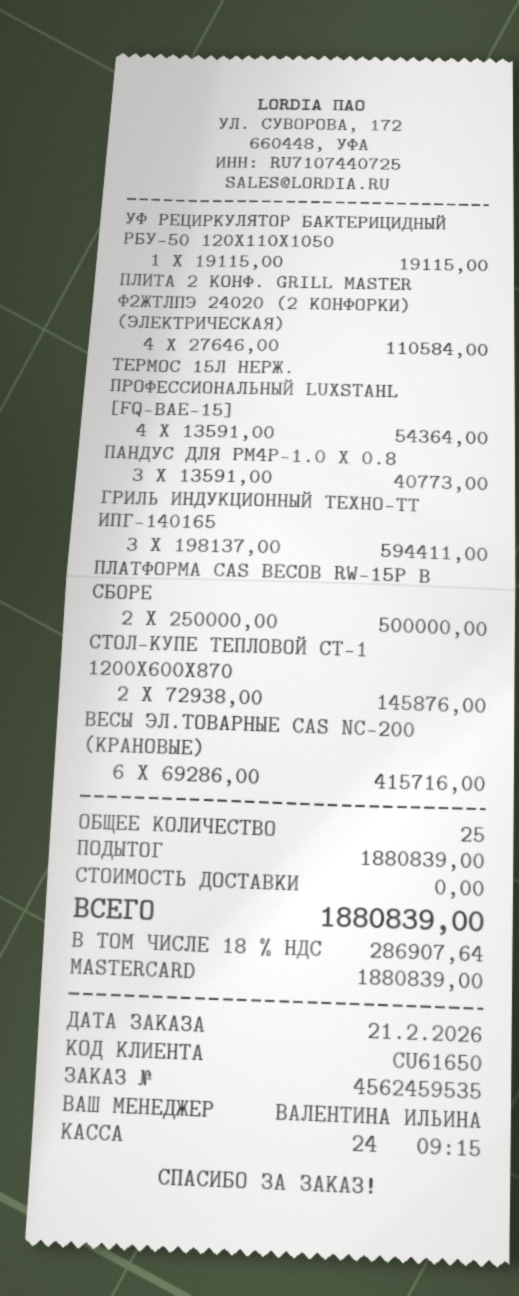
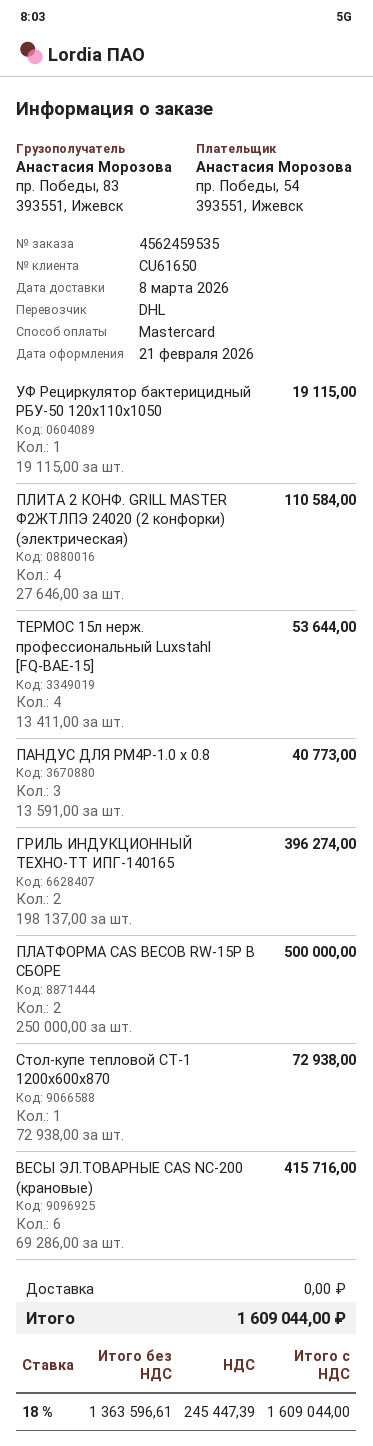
ТЕРМОС 15Л НЕРЖ. ПРОФЕССИОНАЛЬНЫЙ LUXSTAHL [FQ-BAE-15]: 4 x 13591.00 = 54364.00 -> 4 x 13411.00 = 53644.00
ГРИЛЬ ИНДУКЦИОННЫЙ ТЕХНО-ТТ ИПГ-140165: 3 x 198137.00 = 594411.00 -> 2 x 198137.00 = 396274.00
СТОЛ-КУПЕ ТЕПЛОВОЙ СТ-1 1200X600X870: 2 x 72938.00 = 145876.00 -> 1 x 72938.00 = 72938.00
tax: 18% = 286907.64 -> 18% = 245447.39
total: 1880839.00 -> 1609044.00

